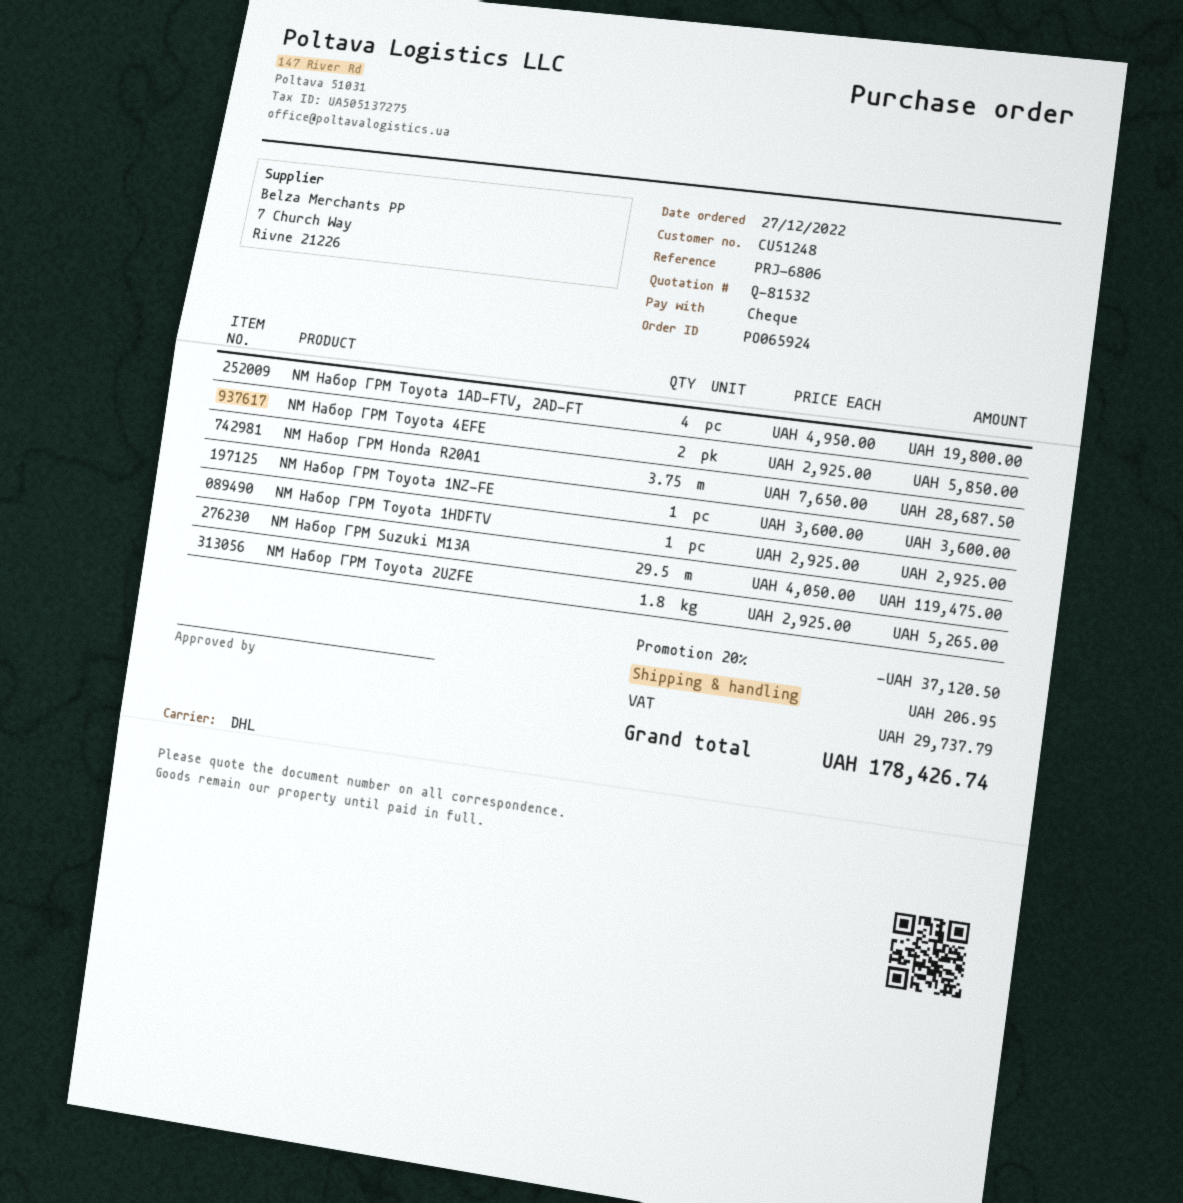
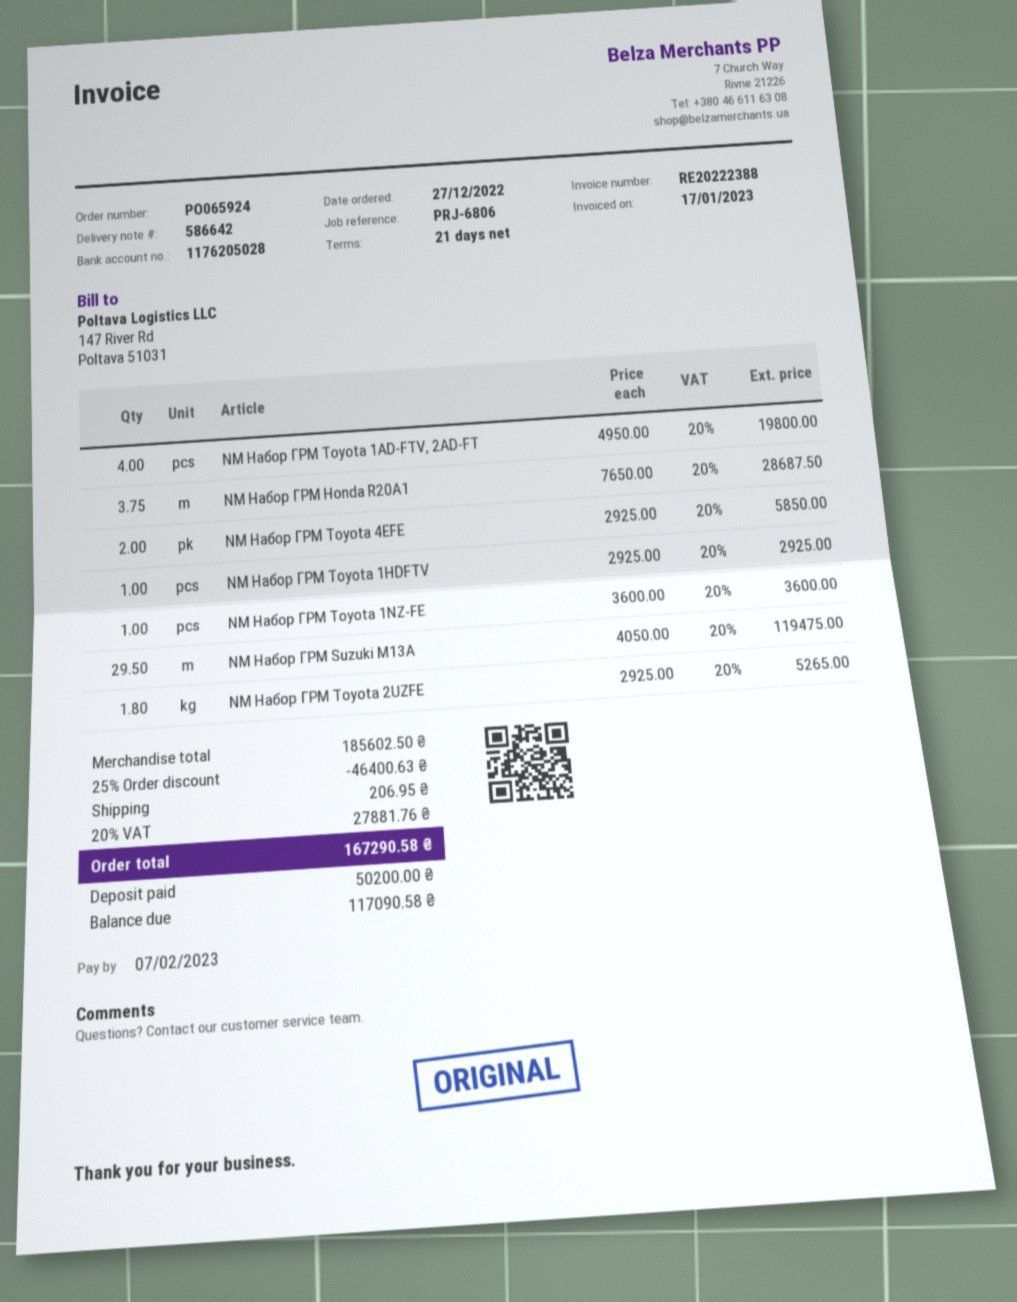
discount: 20% = 37120.50 -> 25% = 46400.63
tax: 29737.79 -> 27881.76
total: 178426.74 -> 167290.58

